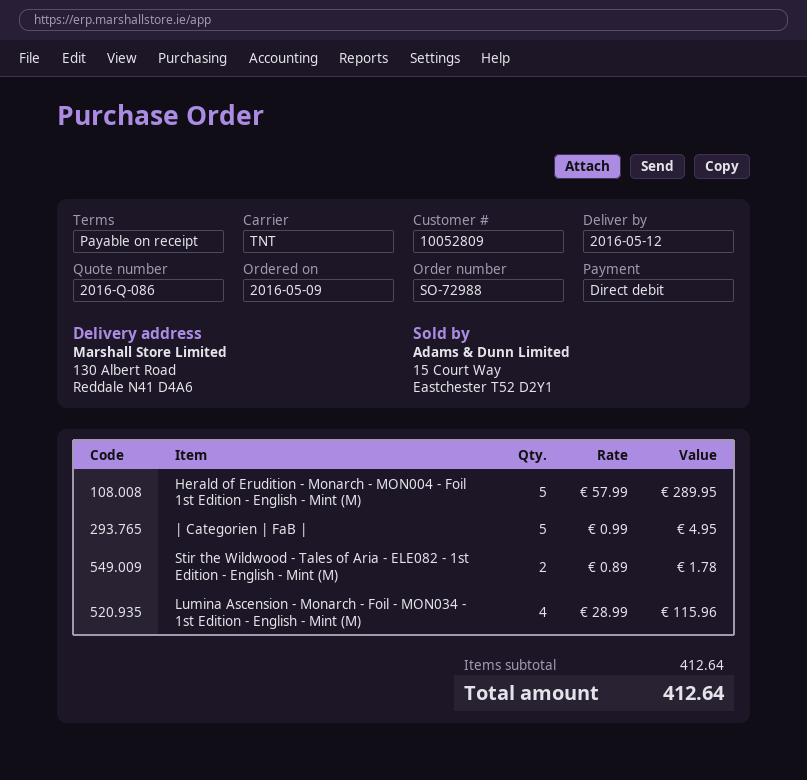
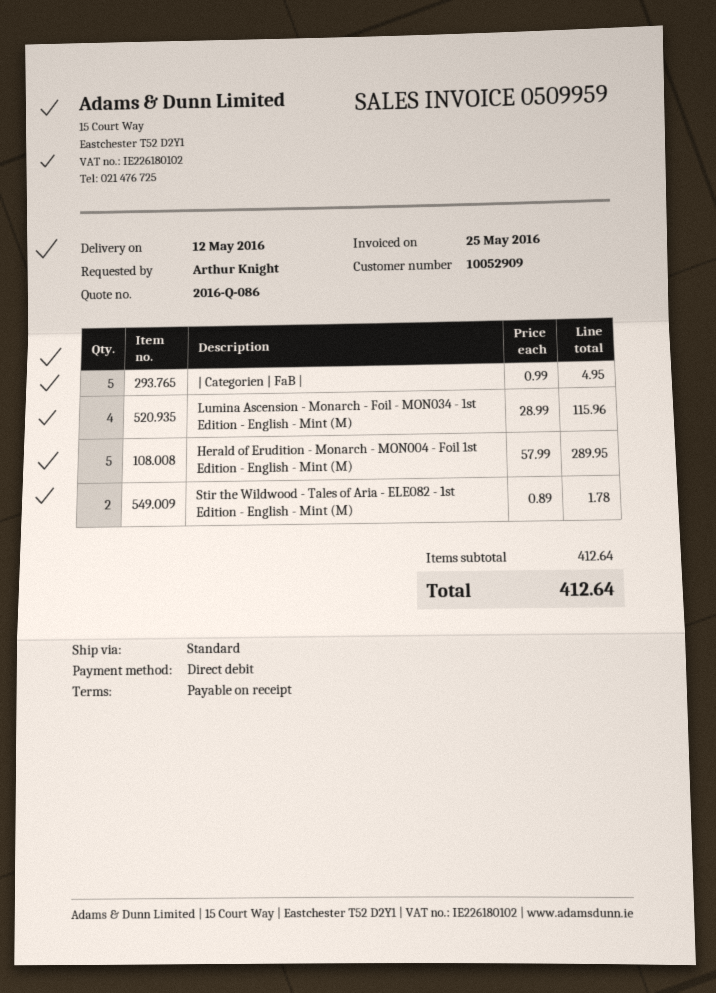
customer number: 10052809 -> 10052909
shipping method: TNT -> standard

